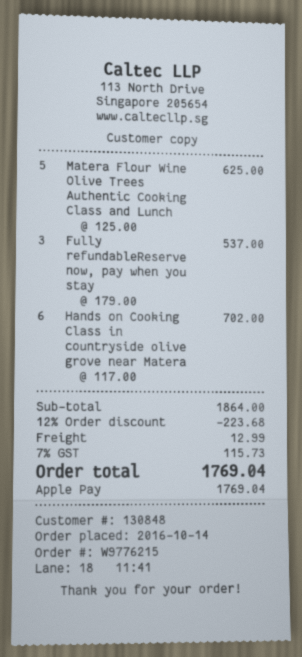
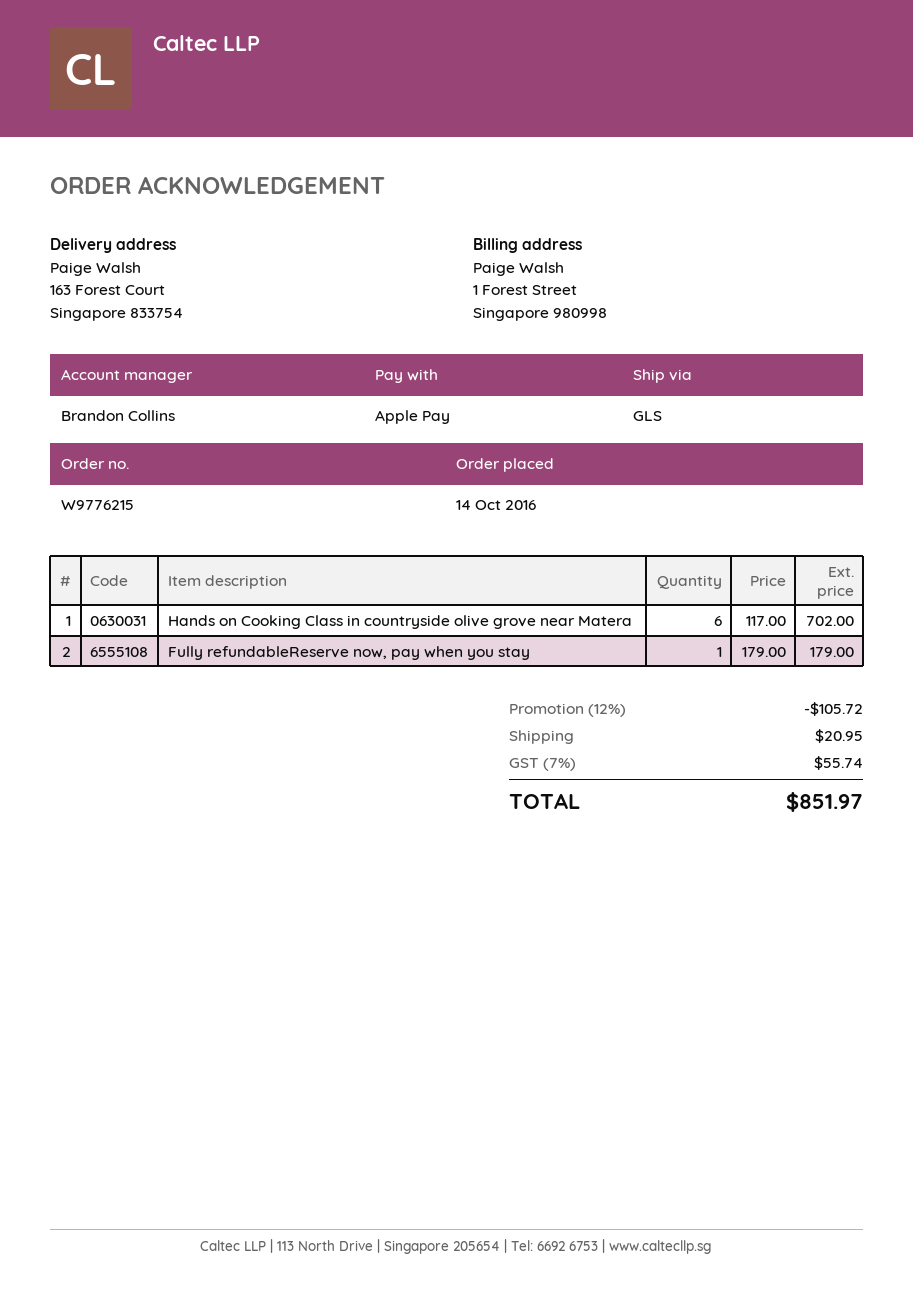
Matera Flour Wine Olive Trees Authentic Cooking Class and Lunch: 5 x 125.00 = 625.00 -> none
Fully refundableReserve now, pay when you stay: 3 x 179.00 = 537.00 -> 1 x 179.00 = 179.00
discount: 12% = 223.68 -> 12% = 105.72
shipping: 12.99 -> 20.95
tax: 7% = 115.73 -> 7% = 55.74
total: 1769.04 -> 851.97

